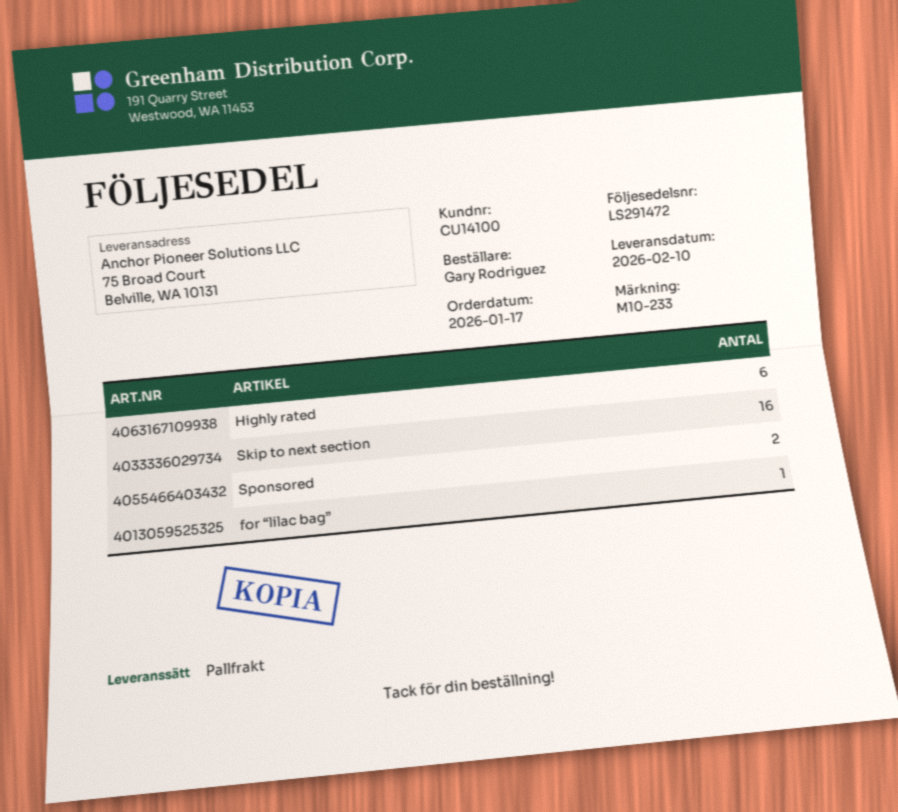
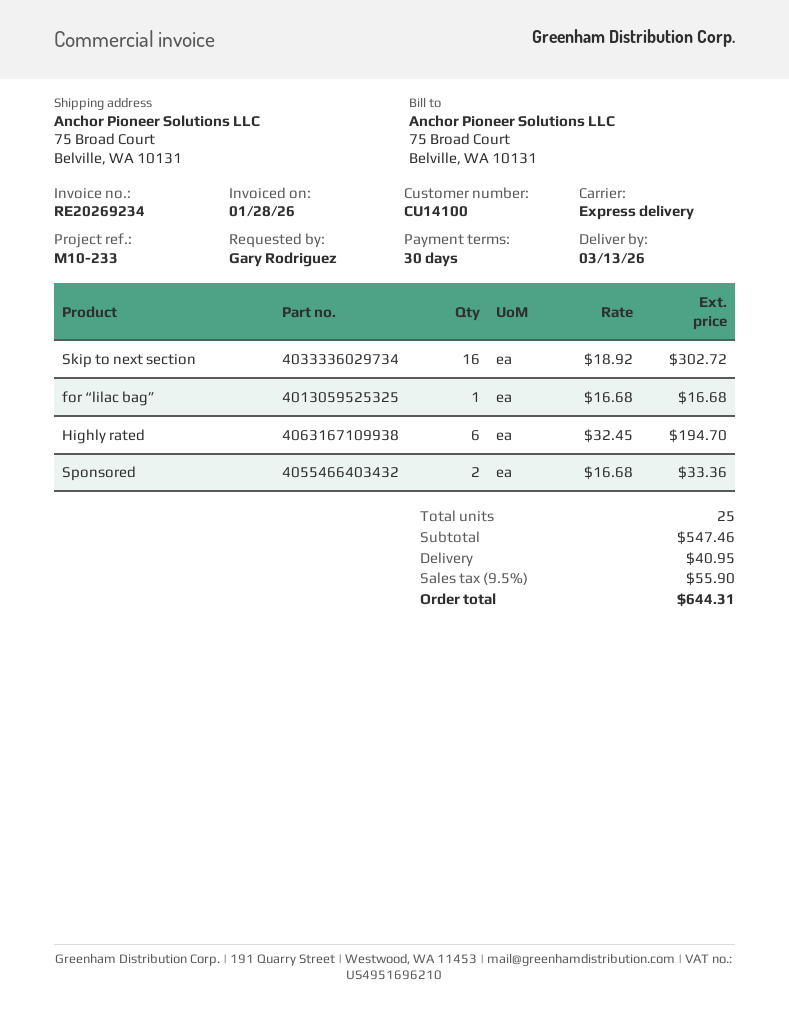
delivery date: 2026-02-10 -> 2026-03-13
shipping method: pallet freight -> express

